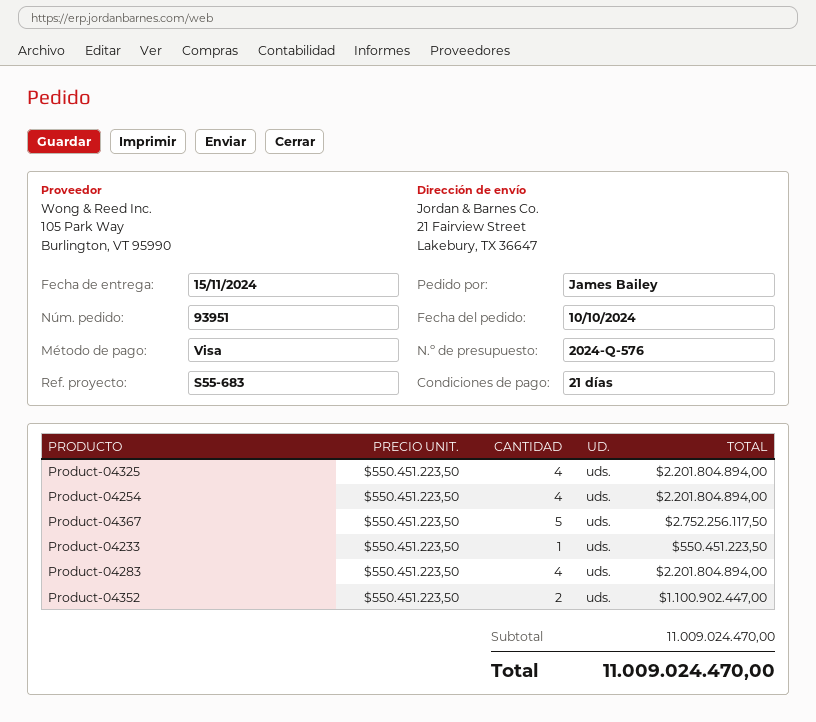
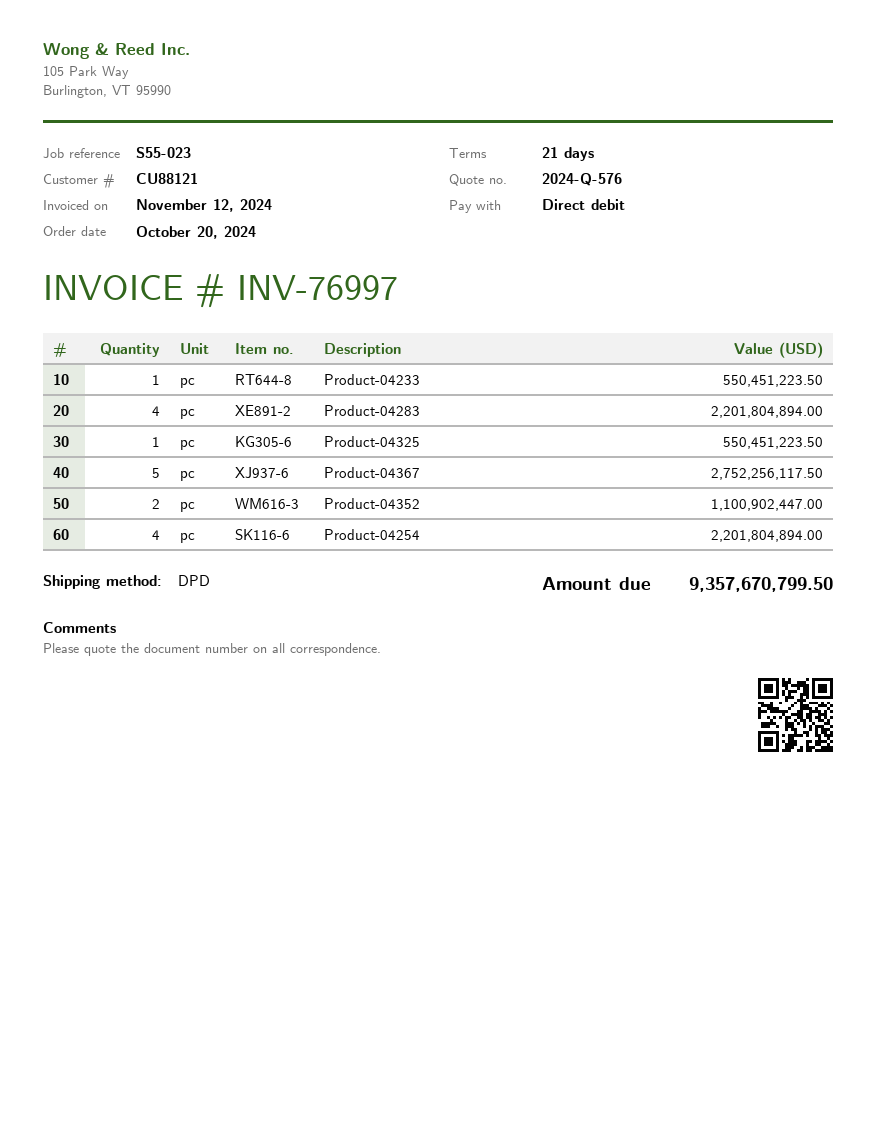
order date: 2024-10-10 -> 2024-10-20
reference: S55-683 -> S55-023
payment method: Visa -> direct debit
Product-04325: 4 for 2201804894.00 -> 1 for 550451223.50
total: 11009024470.00 -> 9357670799.50

